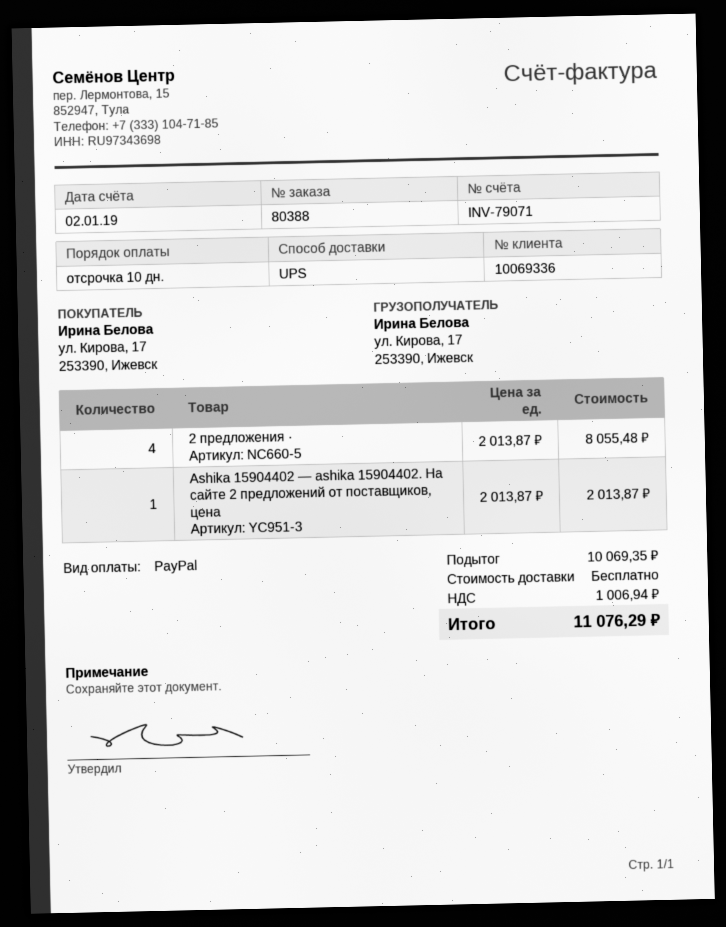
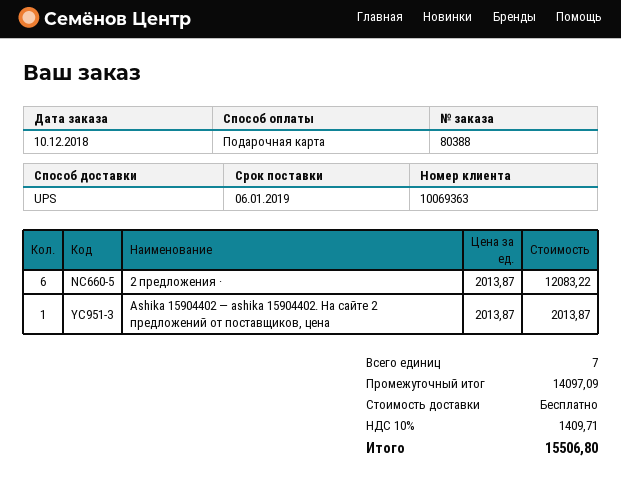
customer number: 10069336 -> 10069363
payment method: PayPal -> gift card
2 предложения ·: 4 x 2013.87 = 8055.48 -> 6 x 2013.87 = 12083.22
subtotal: 10069.35 -> 14097.09
tax: 1006.94 -> 1409.71
total: 11076.29 -> 15506.80

